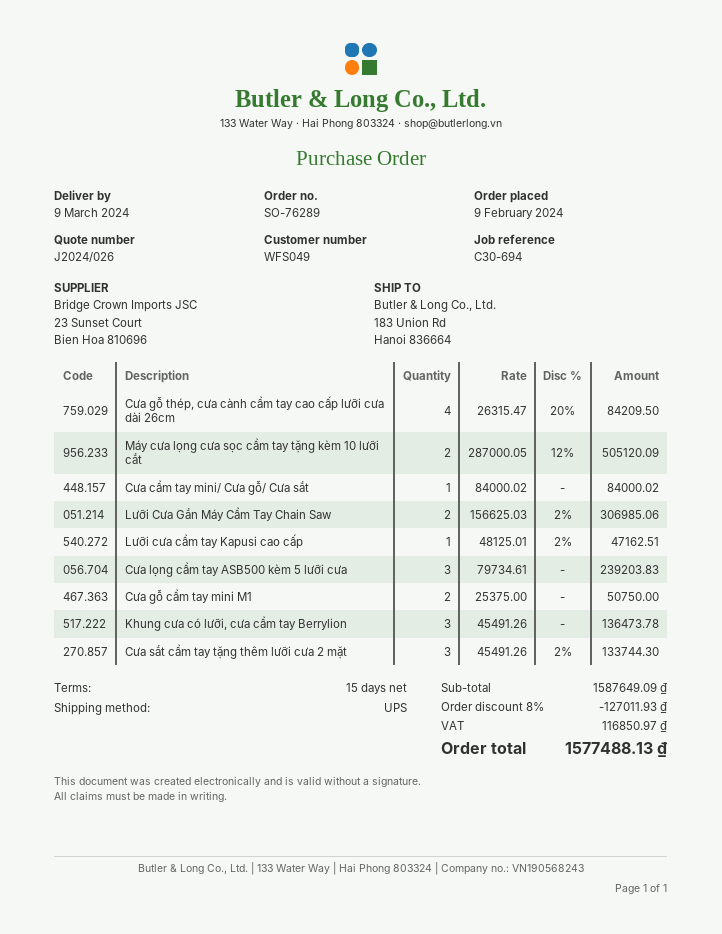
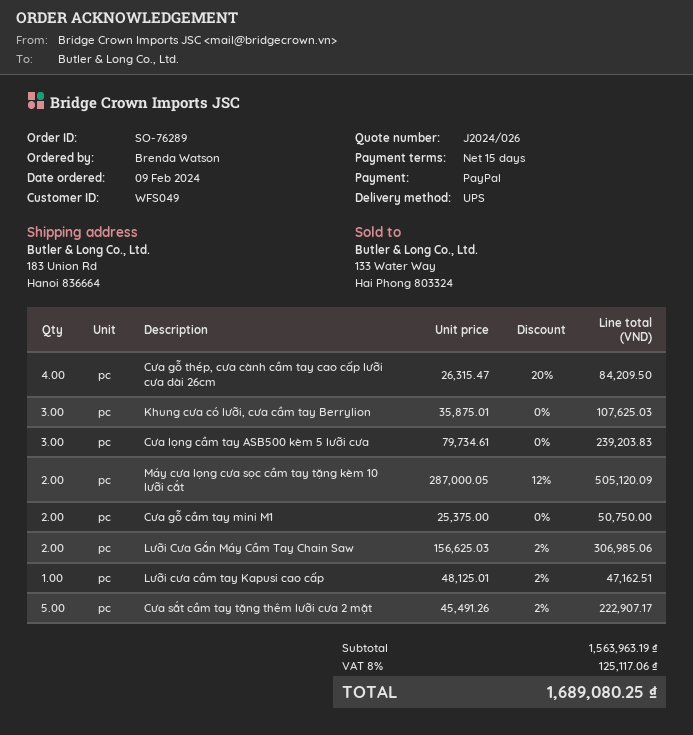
Cưa cầm tay mini/ Cưa gỗ/ Cưa sắt: 1 x 84000.02 = 84000.02 -> none
Khung cưa có lưỡi, cưa cầm tay Berrylion: 3 x 45491.26 = 136473.78 -> 3 x 35875.01 = 107625.03
Cưa sắt cầm tay tặng thêm lưỡi cưa 2 mặt: 3 x 45491.26 - 2% = 133744.30 -> 5 x 45491.26 - 2% = 222907.17
subtotal: 1587649.09 -> 1563963.19
discount: 8% = 127011.93 -> none
tax: 116850.97 -> 125117.06
total: 1577488.13 -> 1689080.25

